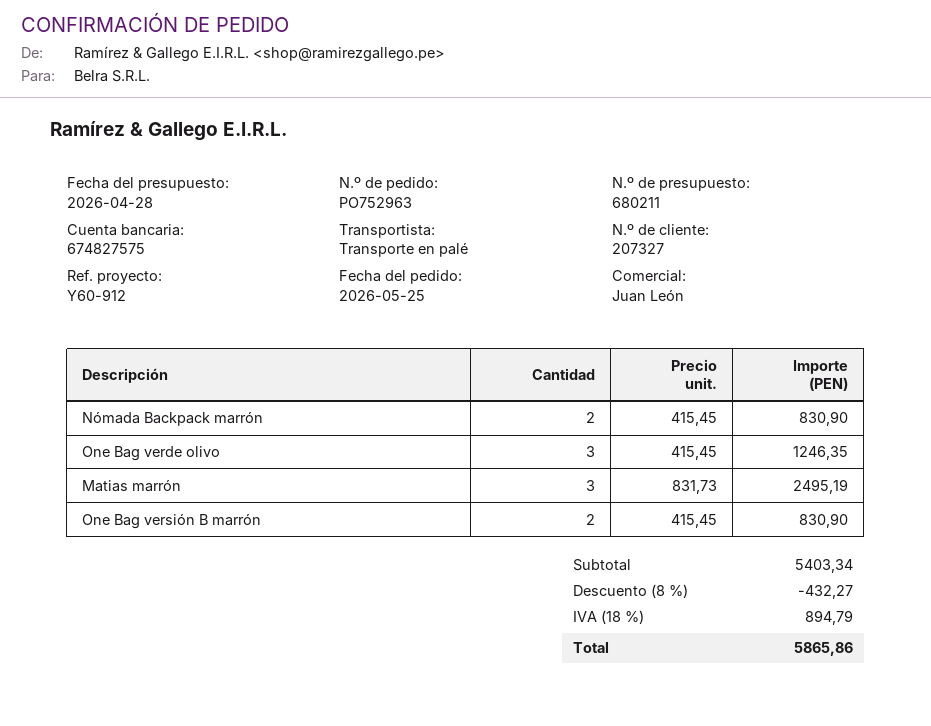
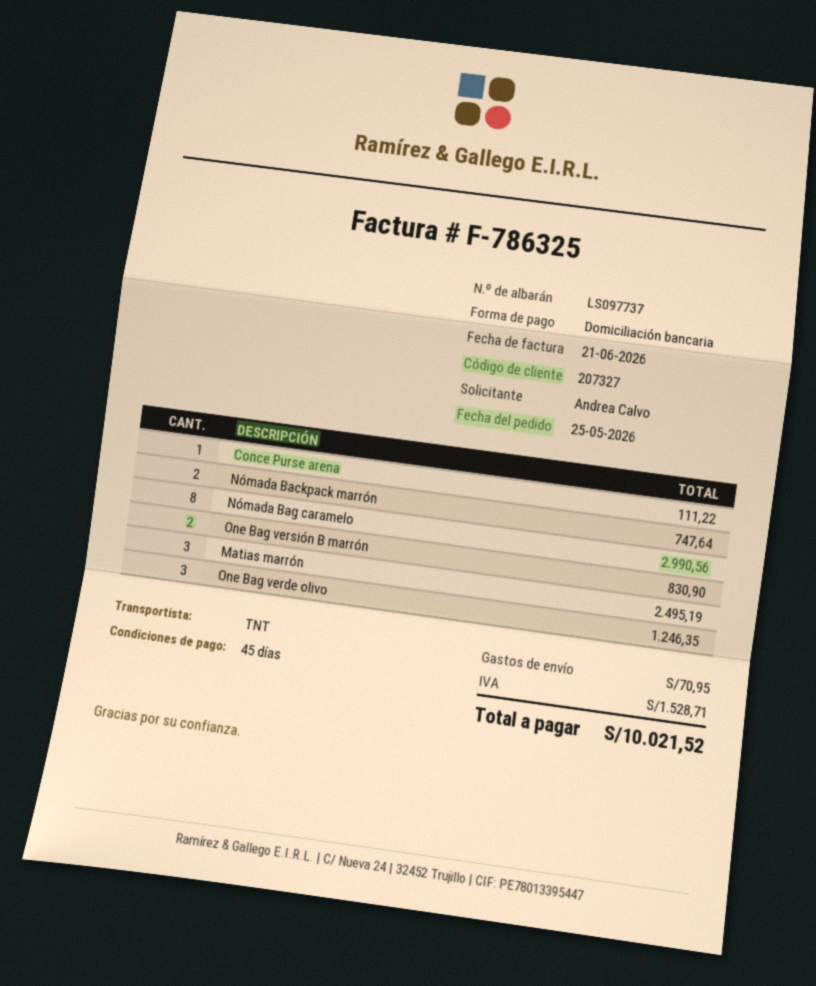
shipping method: pallet freight -> TNT
Nómada Backpack marrón: 2 for 830.90 -> 2 for 747.64
Conce Purse arena: none -> 1 for 111.22
Nómada Bag caramelo: none -> 8 for 2990.56
discount: 8% = 432.27 -> none
shipping: none -> 70.95
tax: 894.79 -> 1528.71
total: 5865.86 -> 10021.52

